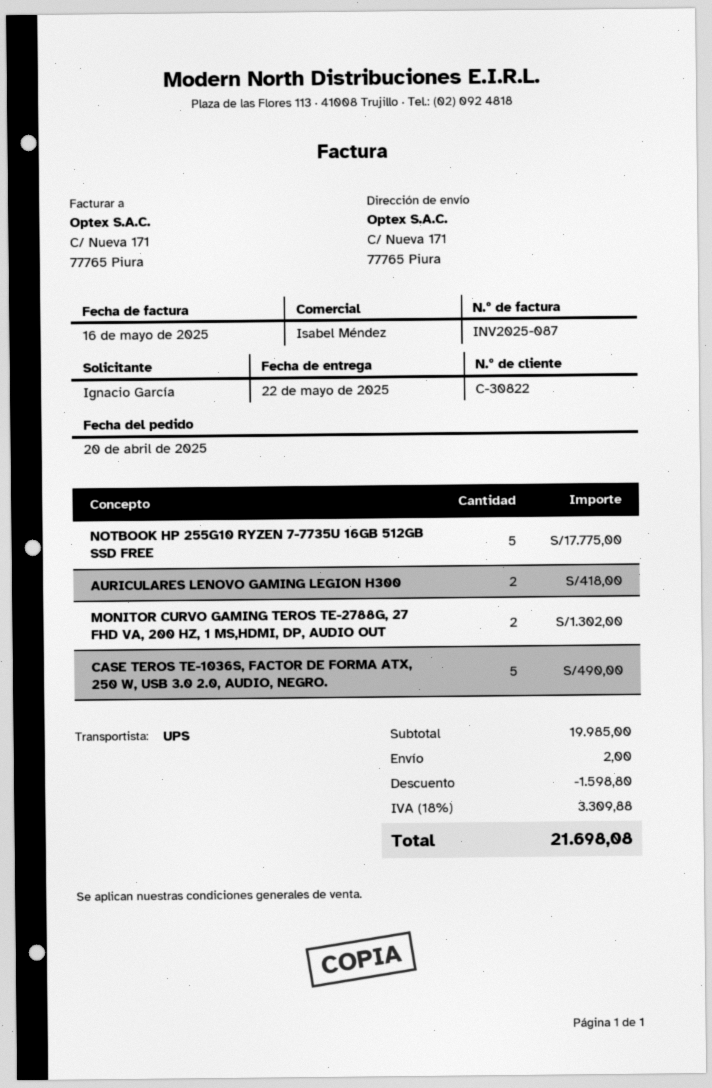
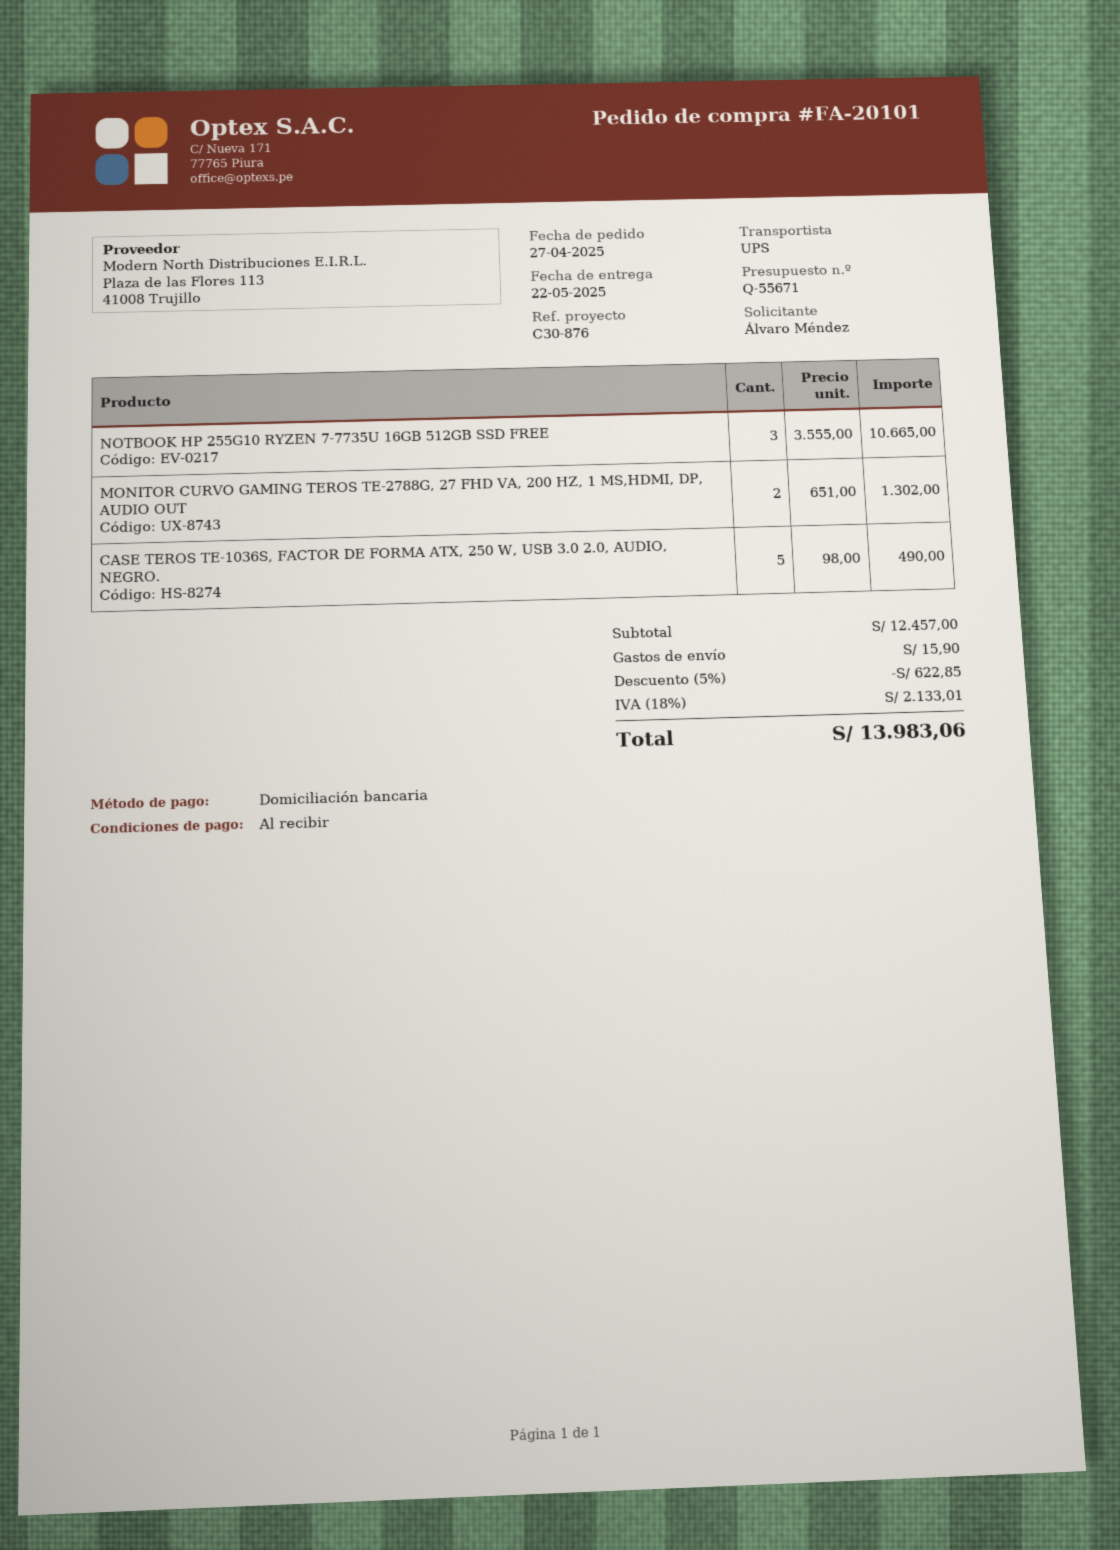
order date: 2025-04-20 -> 2025-04-27
ordered by: Ignacio García -> Álvaro Méndez
NOTBOOK HP 255G10 RYZEN 7-7735U 16GB 512GB SSD FREE: 5 for 17775.00 -> 3 for 10665.00
AURICULARES LENOVO GAMING LEGION H300: 2 for 418.00 -> none
subtotal: 19985.00 -> 12457.00
discount: 1598.80 -> 622.85
shipping: 2.00 -> 15.90
tax: 18% = 3309.88 -> 18% = 2133.01
total: 21698.08 -> 13983.06

